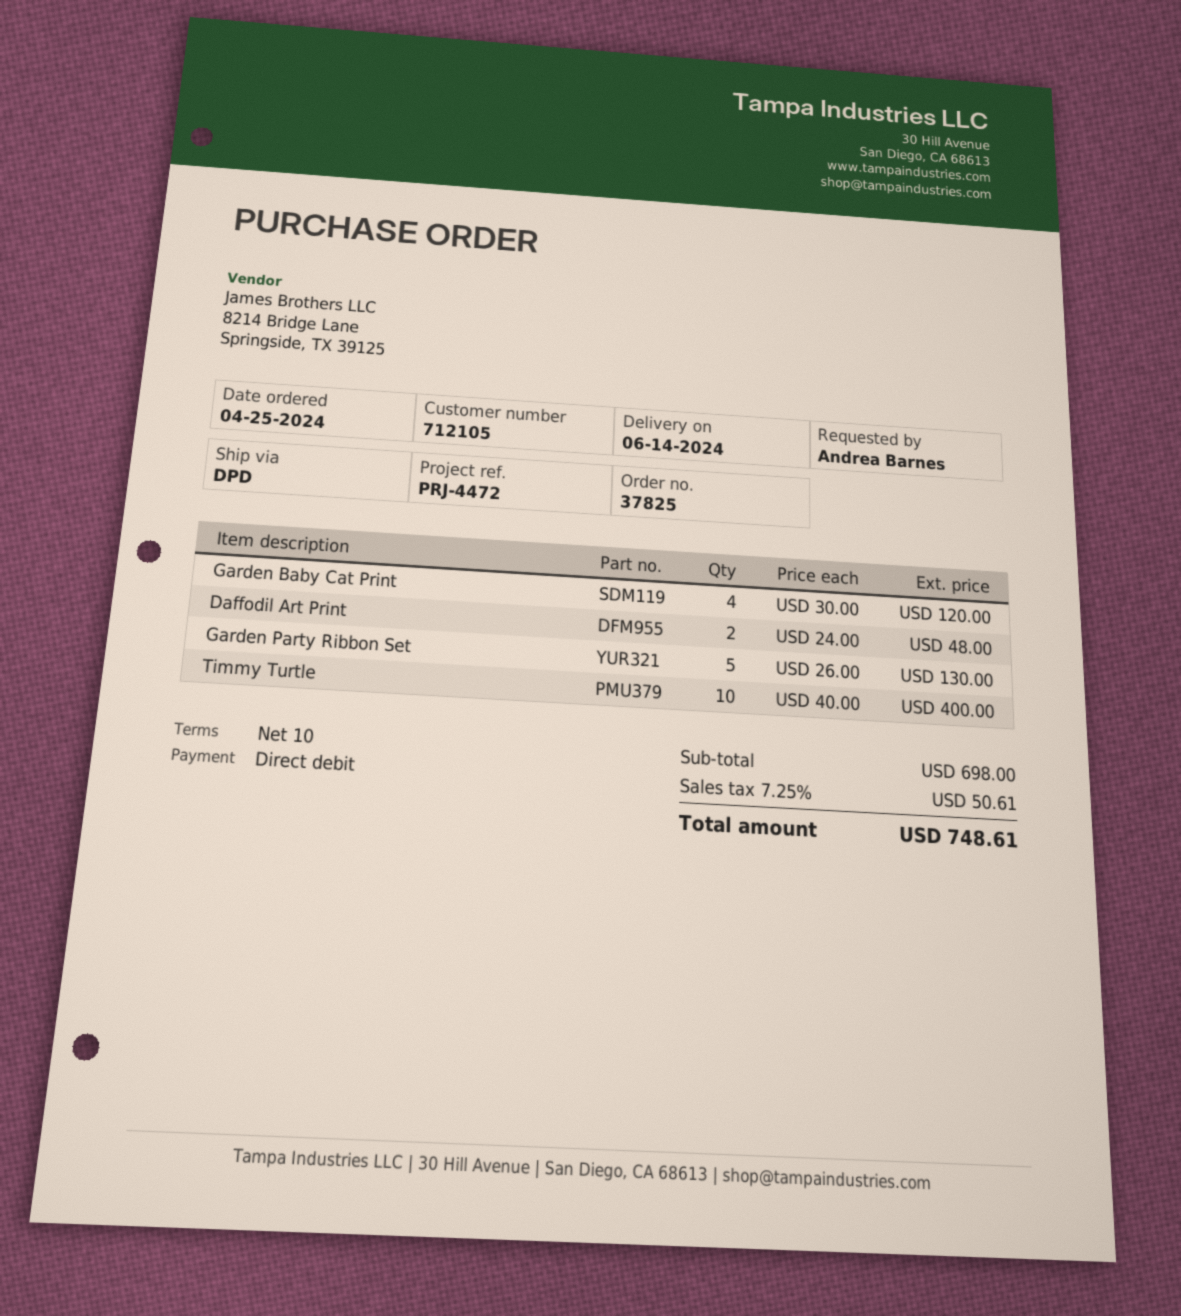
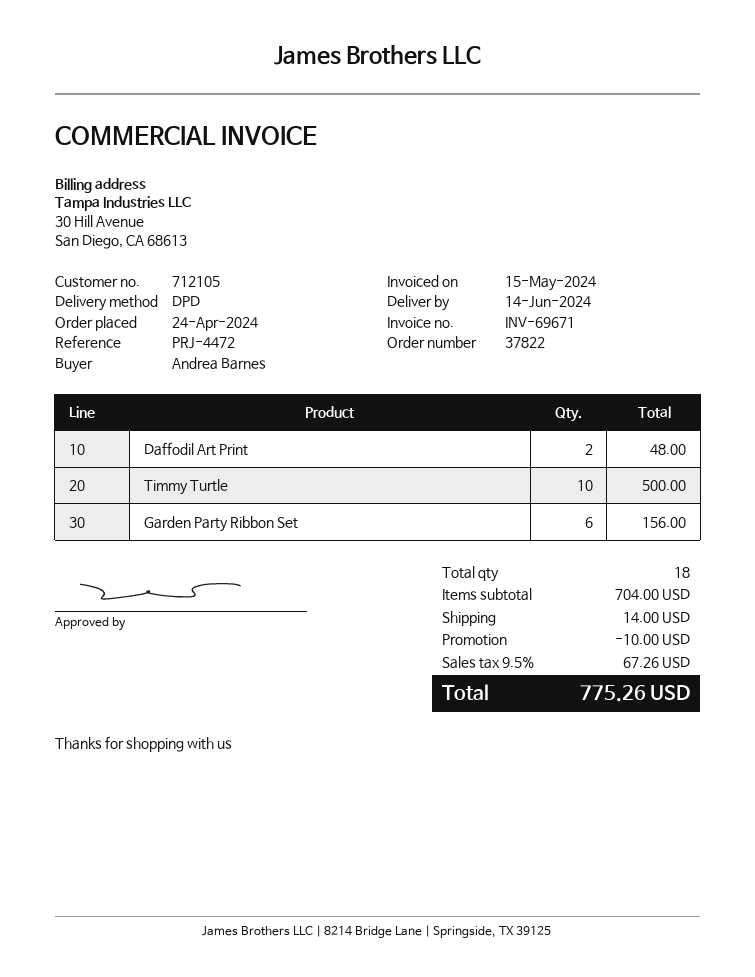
order number: 37825 -> 37822
order date: 2024-04-25 -> 2024-04-24
Garden Baby Cat Print: 4 for 120.00 -> none
Garden Party Ribbon Set: 5 for 130.00 -> 6 for 156.00
Timmy Turtle: 10 for 400.00 -> 10 for 500.00
subtotal: 698.00 -> 704.00
discount: none -> 10.00
shipping: none -> 14.00
tax: 7.25% = 50.61 -> 9.5% = 67.26
total: 748.61 -> 775.26

